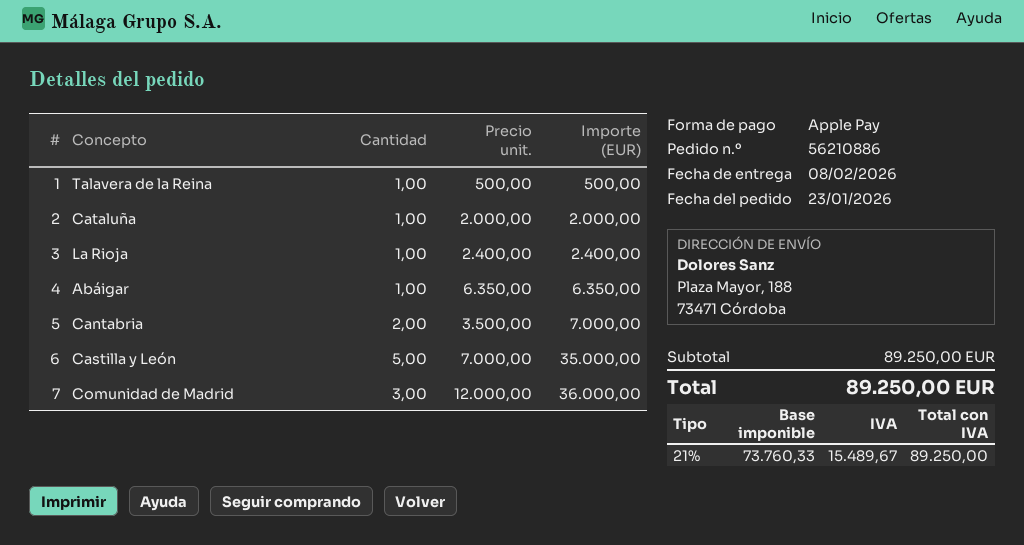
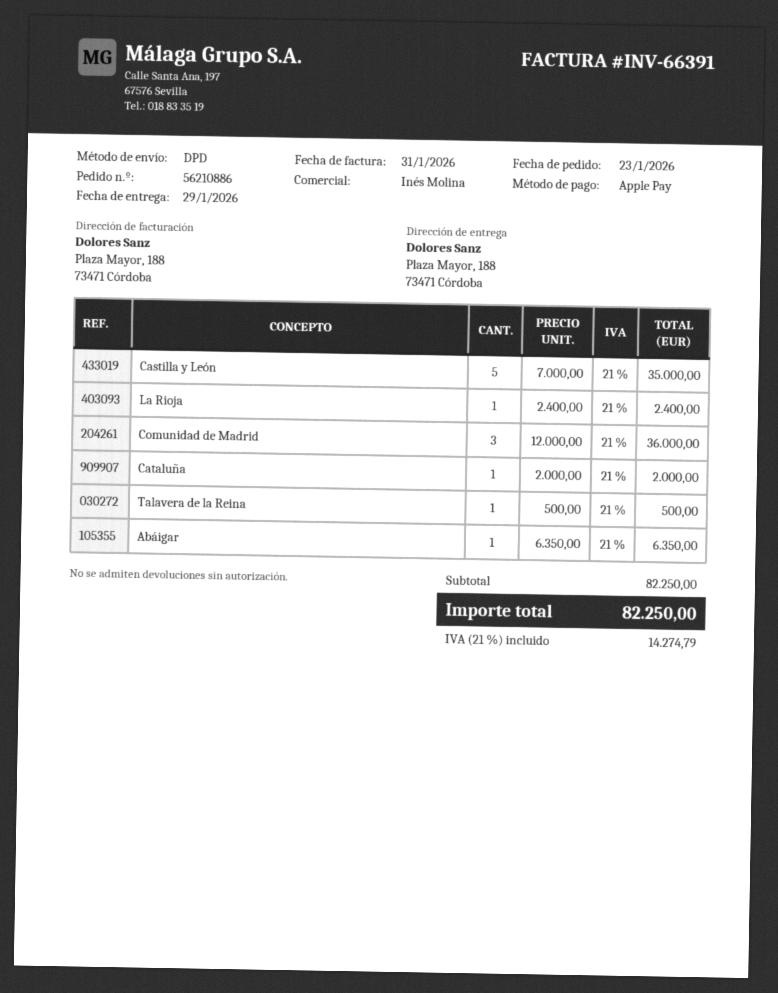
delivery date: 2026-02-08 -> 2026-01-29
Cantabria: 2 x 3500.00 = 7000.00 -> none
subtotal: 89250.00 -> 82250.00
tax: 21% = 15489.67 -> 21% = 14274.79
total: 89250.00 -> 82250.00

